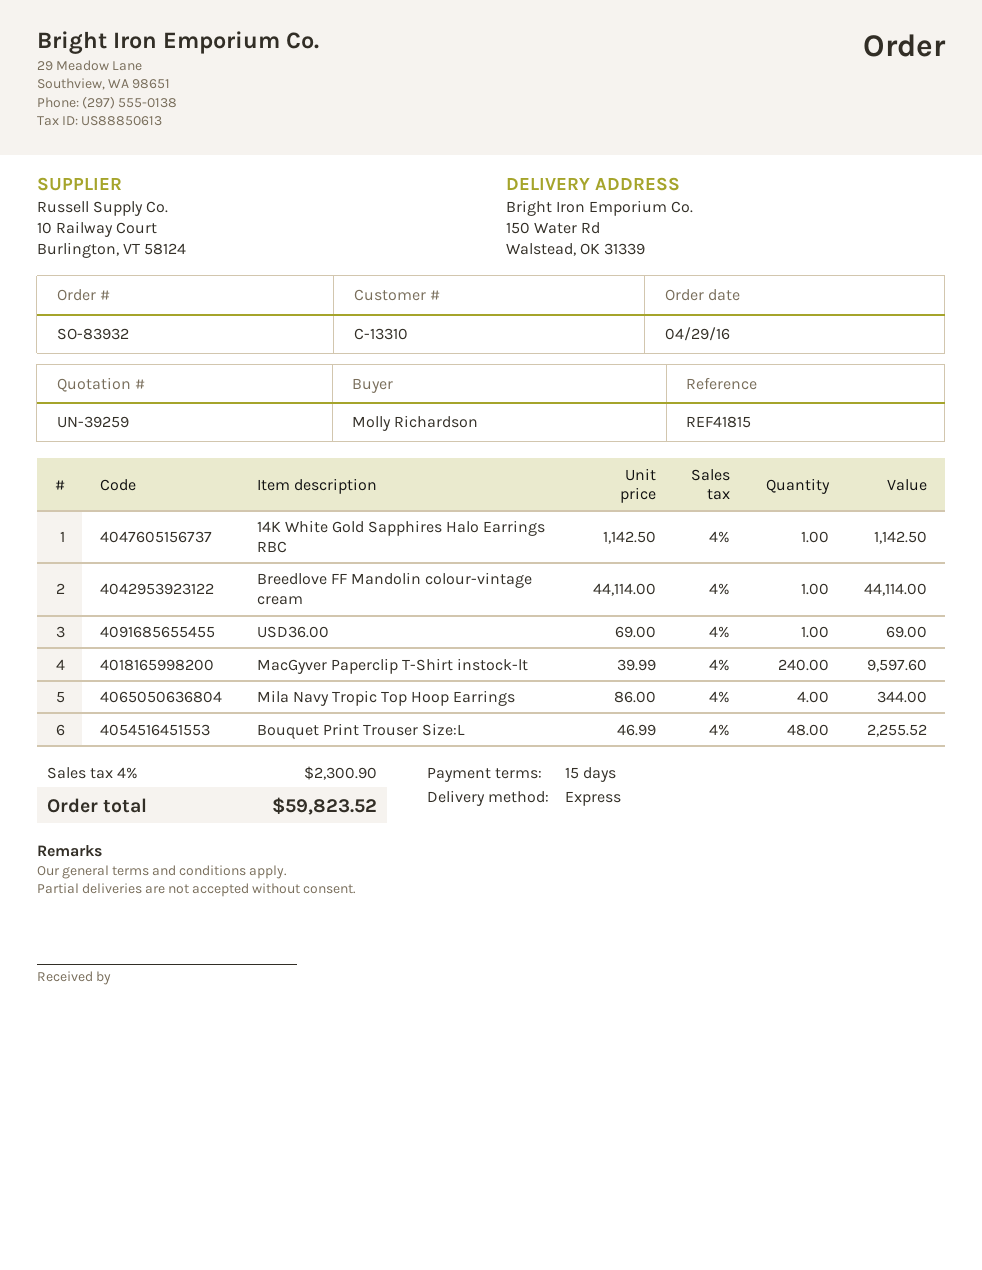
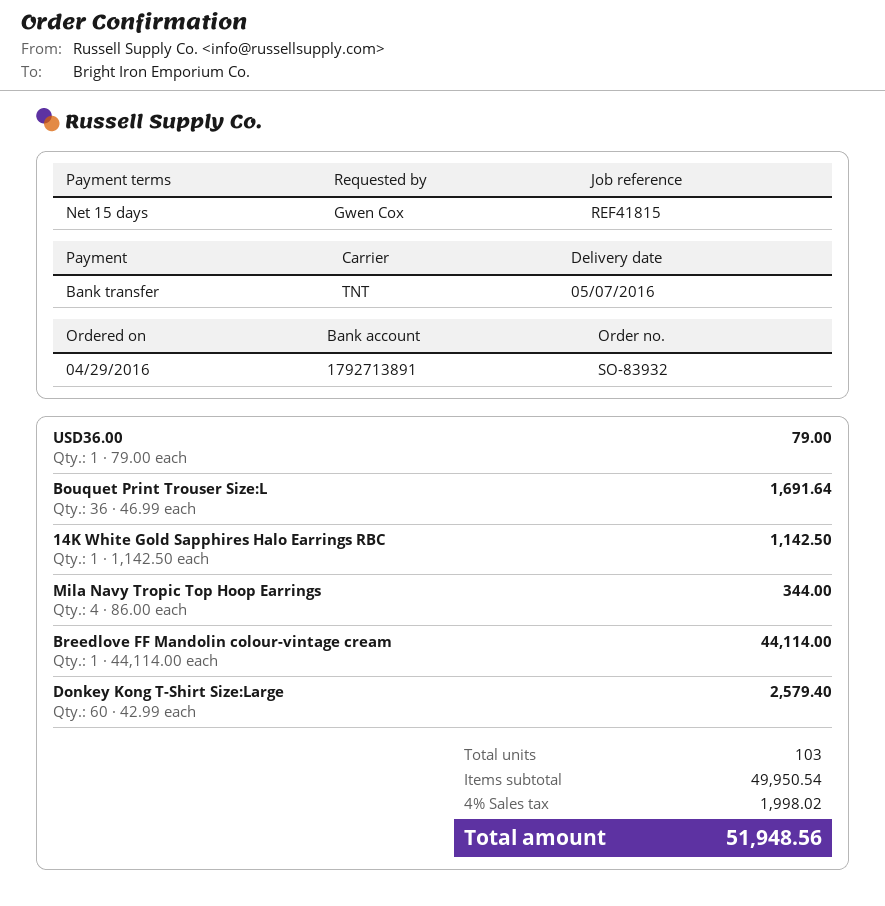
ordered by: Molly Richardson -> Gwen Cox
shipping method: express -> TNT
USD36.00: 1 x 69.00 = 69.00 -> 1 x 79.00 = 79.00
MacGyver Paperclip T-Shirt instock-lt: 240 x 39.99 = 9597.60 -> none
Bouquet Print Trouser Size:L: 48 x 46.99 = 2255.52 -> 36 x 46.99 = 1691.64
Donkey Kong T-Shirt Size:Large: none -> 60 x 42.99 = 2579.40
tax: 4% = 2300.90 -> 4% = 1998.02
total: 59823.52 -> 51948.56

